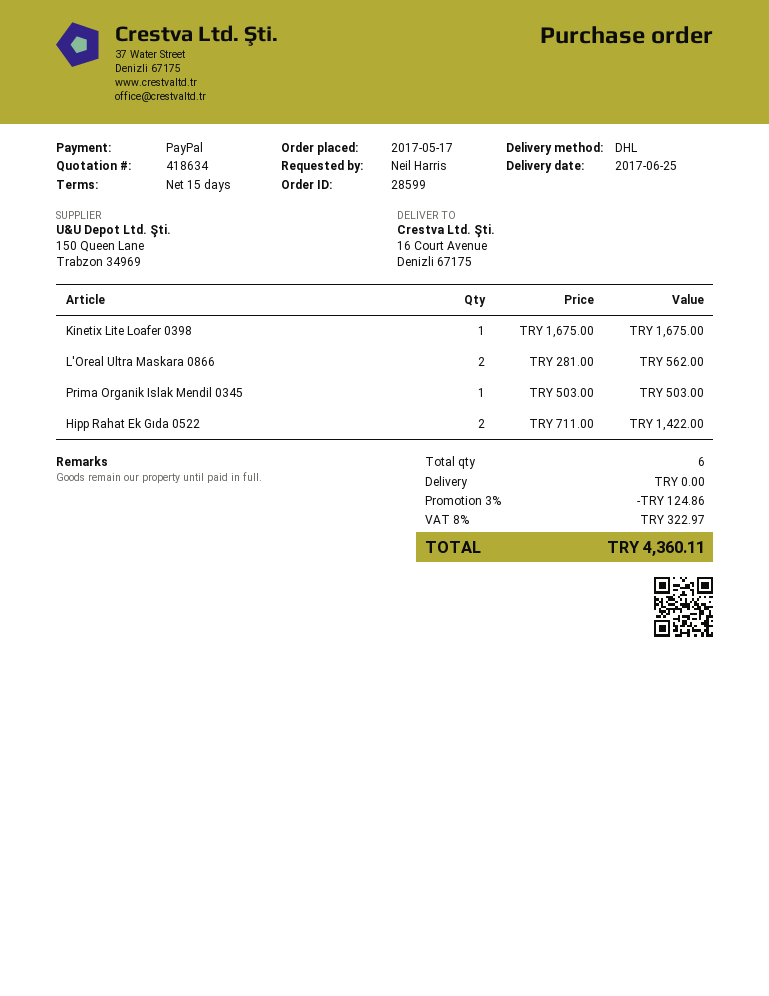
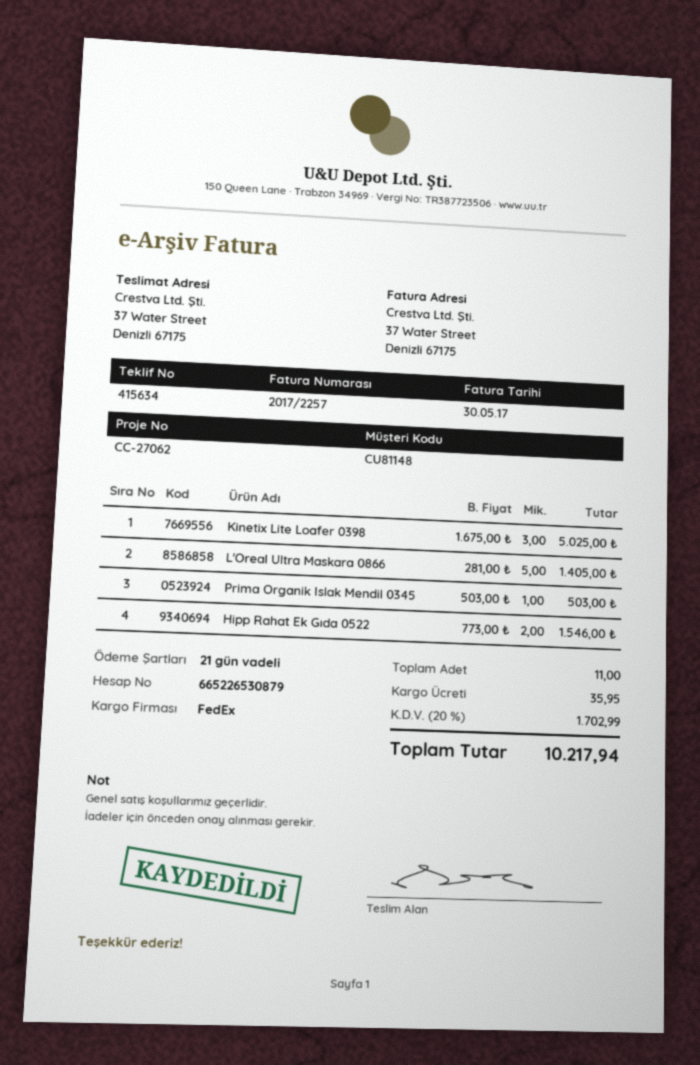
quote number: 418634 -> 415634
payment terms: 15 days -> 21 days
shipping method: DHL -> FedEx
ship to: 16 Court Avenue, Denizli 67175 -> 37 Water Street, Denizli 67175
Kinetix Lite Loafer 0398: 1 x 1675.00 = 1675.00 -> 3 x 1675.00 = 5025.00
L'Oreal Ultra Maskara 0866: 2 x 281.00 = 562.00 -> 5 x 281.00 = 1405.00
Hipp Rahat Ek Gıda 0522: 2 x 711.00 = 1422.00 -> 2 x 773.00 = 1546.00
total quantity: 6 -> 11
discount: 3% = 124.86 -> none
shipping: 0.00 -> 35.95
tax: 8% = 322.97 -> 20% = 1702.99
total: 4360.11 -> 10217.94

